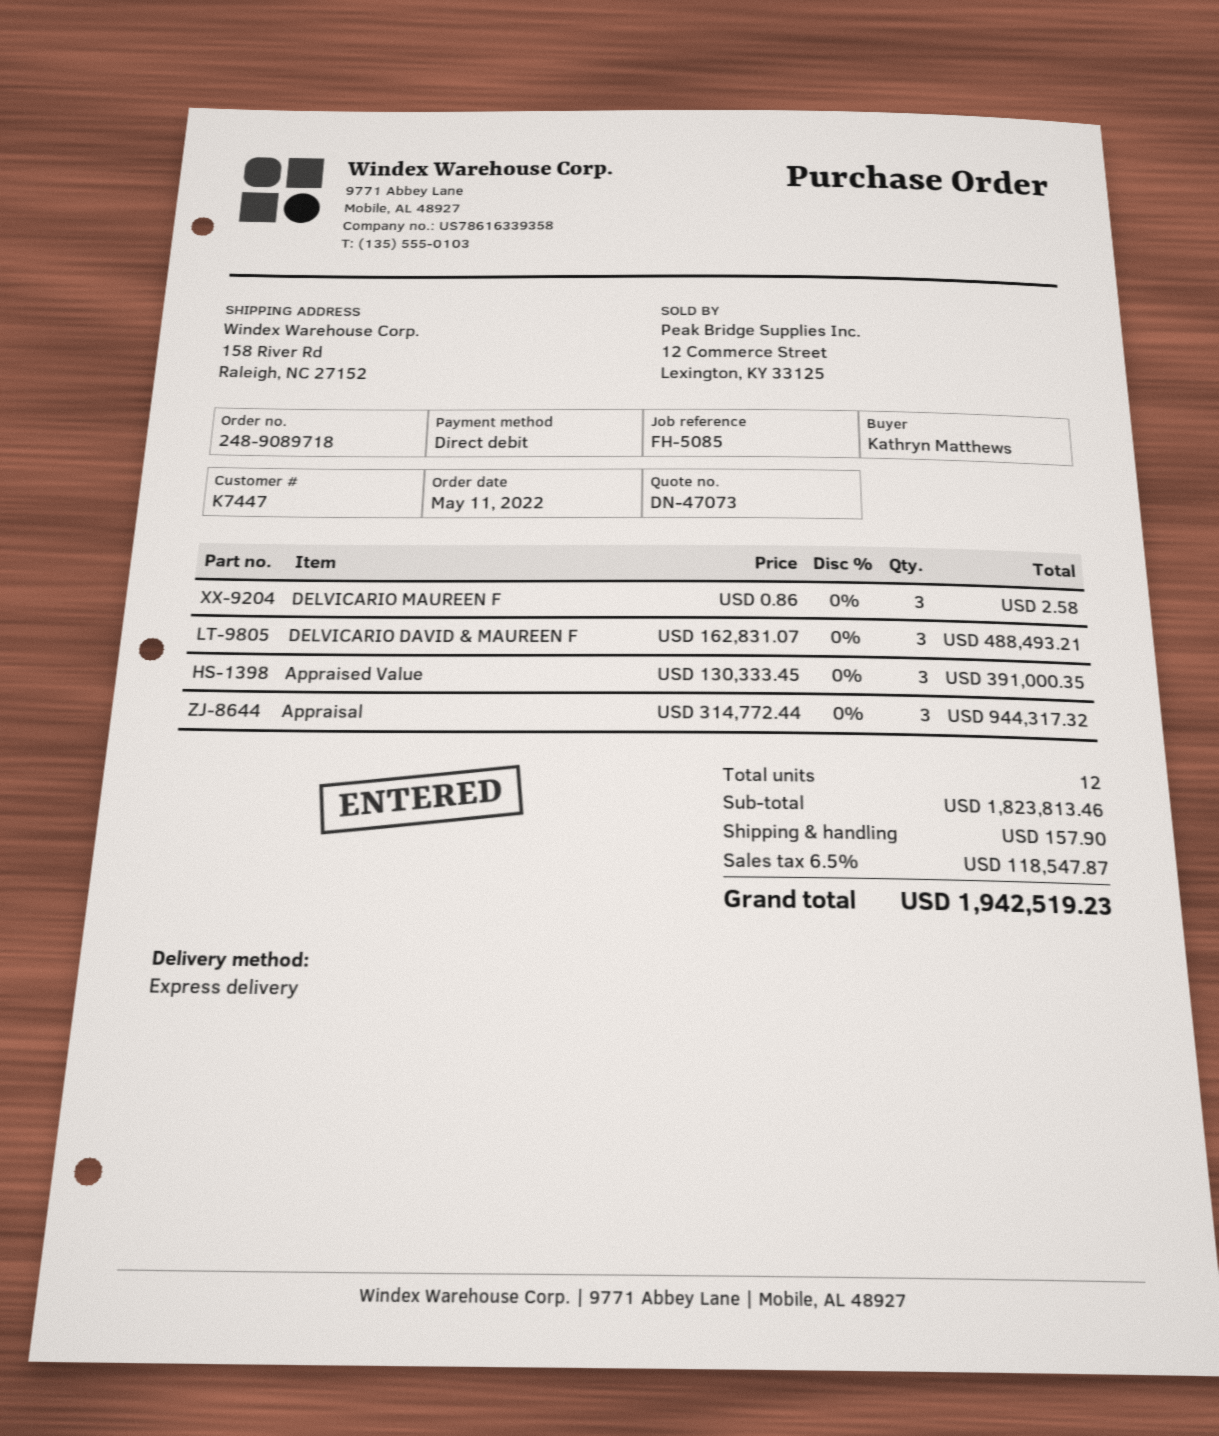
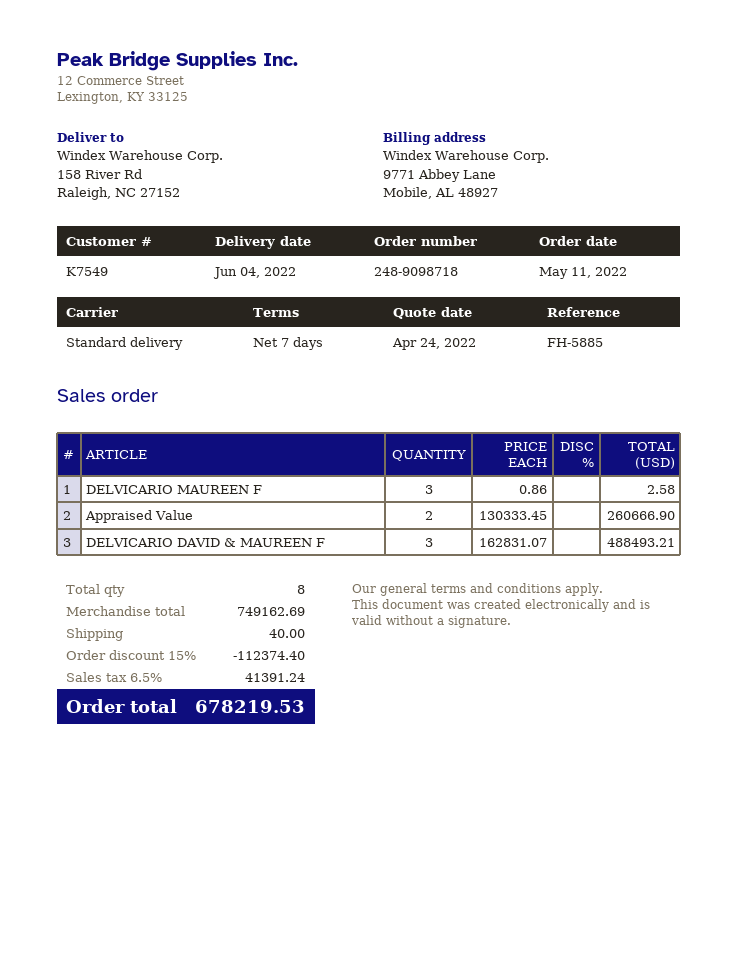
order number: 248-9089718 -> 248-9098718
customer number: K7447 -> K7549
reference: FH-5085 -> FH-5885
shipping method: express -> standard
Appraised Value: 3 x 130333.45 = 391000.35 -> 2 x 130333.45 = 260666.90
Appraisal: 3 x 314772.44 = 944317.32 -> none
total quantity: 12 -> 8
subtotal: 1823813.46 -> 749162.69
discount: none -> 15% = 112374.40
shipping: 157.90 -> 40.00
tax: 6.5% = 118547.87 -> 6.5% = 41391.24
total: 1942519.23 -> 678219.53

